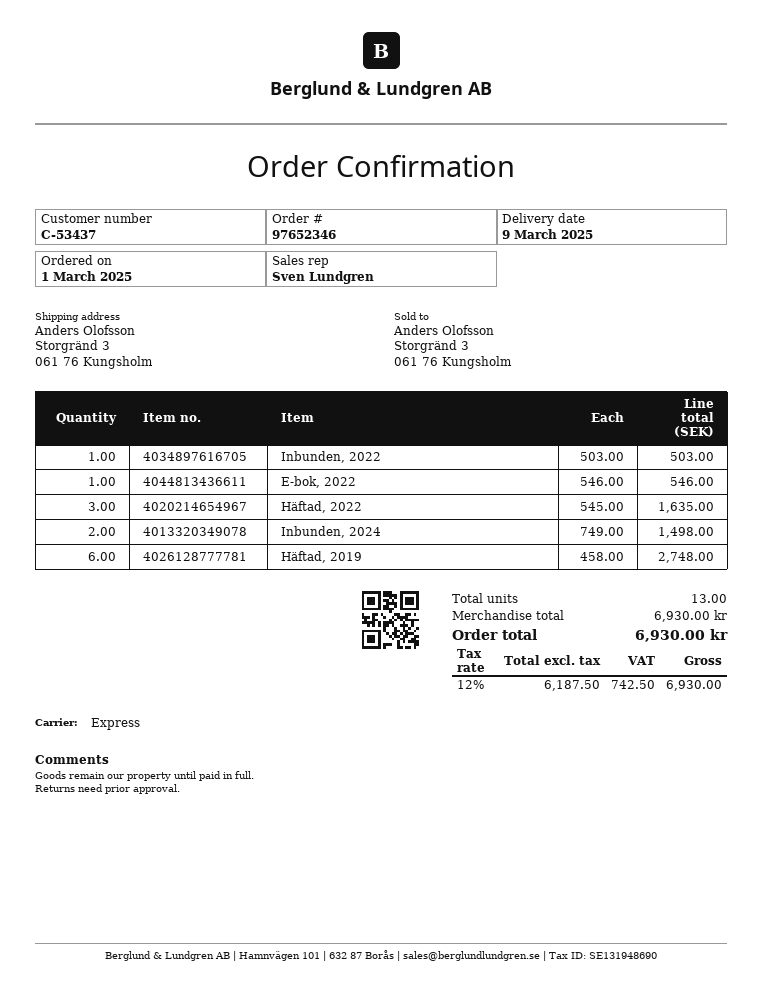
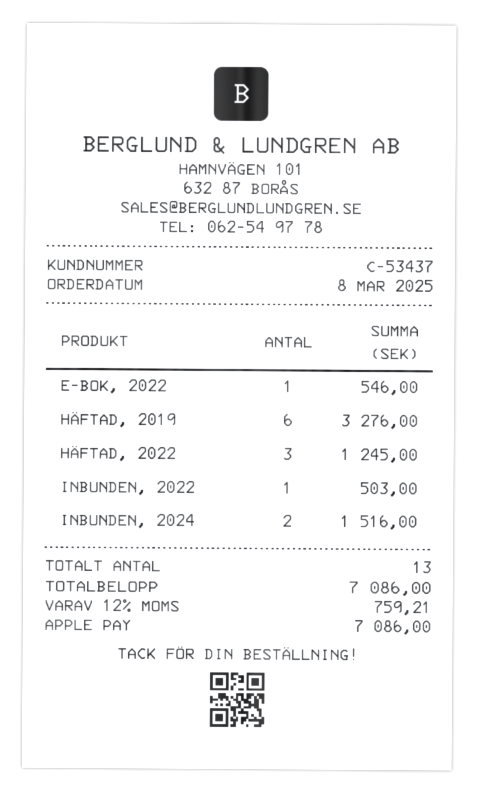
order date: 2025-03-01 -> 2025-03-08
Häftad, 2022: 3 for 1635.00 -> 3 for 1245.00
Inbunden, 2024: 2 for 1498.00 -> 2 for 1516.00
Häftad, 2019: 6 for 2748.00 -> 6 for 3276.00
tax: 12% = 742.50 -> 12% = 759.21
total: 6930.00 -> 7086.00

